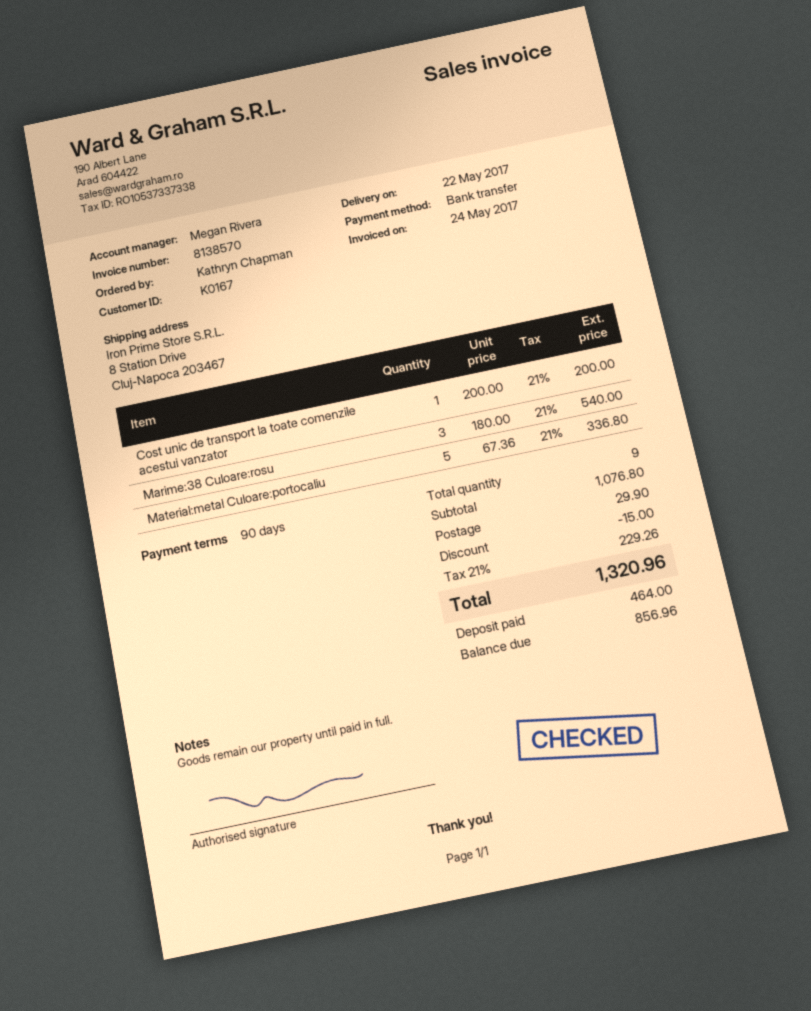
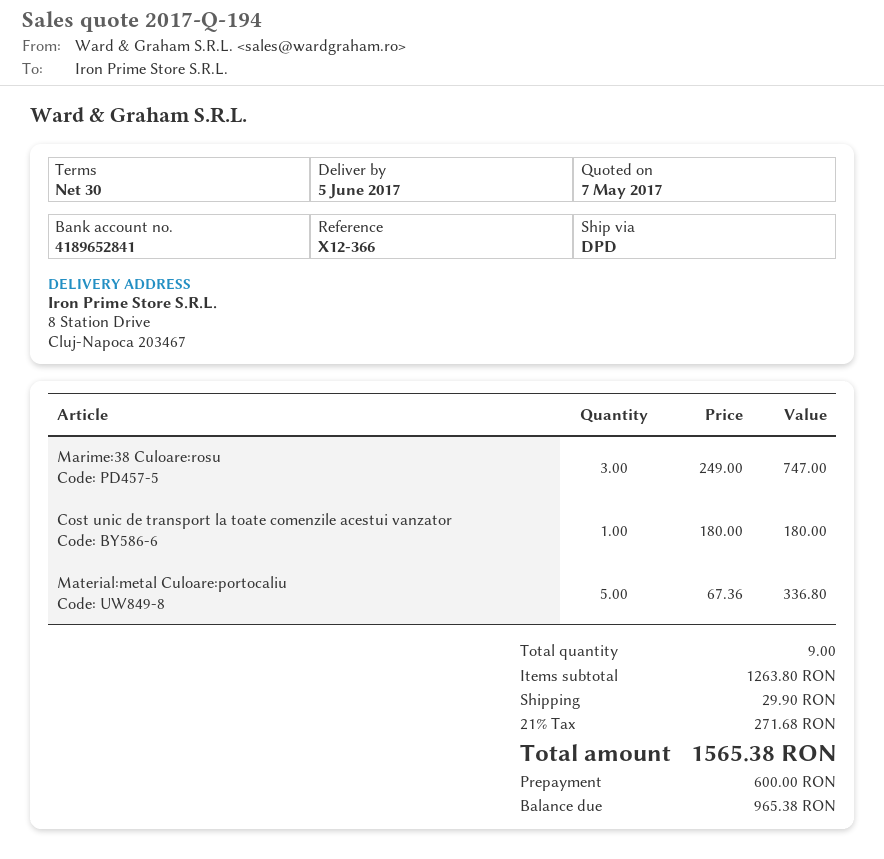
delivery date: 2017-05-22 -> 2017-06-05
payment terms: 90 days -> 30 days
Cost unic de transport la toate comenzile acestui vanzator: 1 x 200.00 = 200.00 -> 1 x 180.00 = 180.00
Marime:38 Culoare:rosu: 3 x 180.00 = 540.00 -> 3 x 249.00 = 747.00
subtotal: 1076.80 -> 1263.80
discount: 15.00 -> none
tax: 21% = 229.26 -> 21% = 271.68
total: 1320.96 -> 1565.38
deposit: 464.00 -> 600.00
balance: 856.96 -> 965.38

